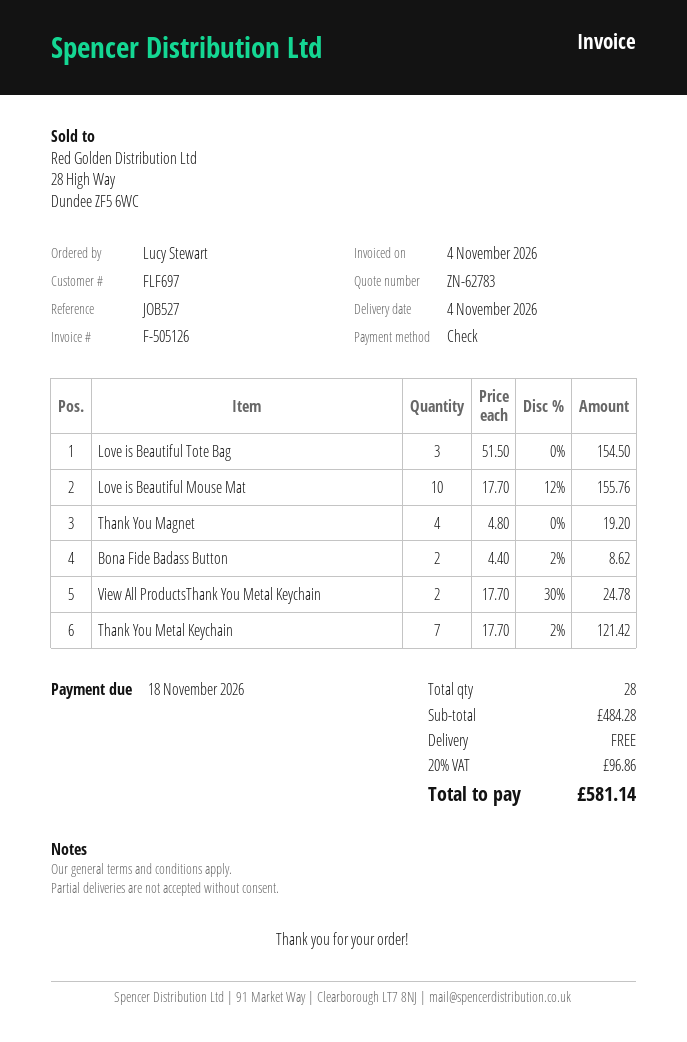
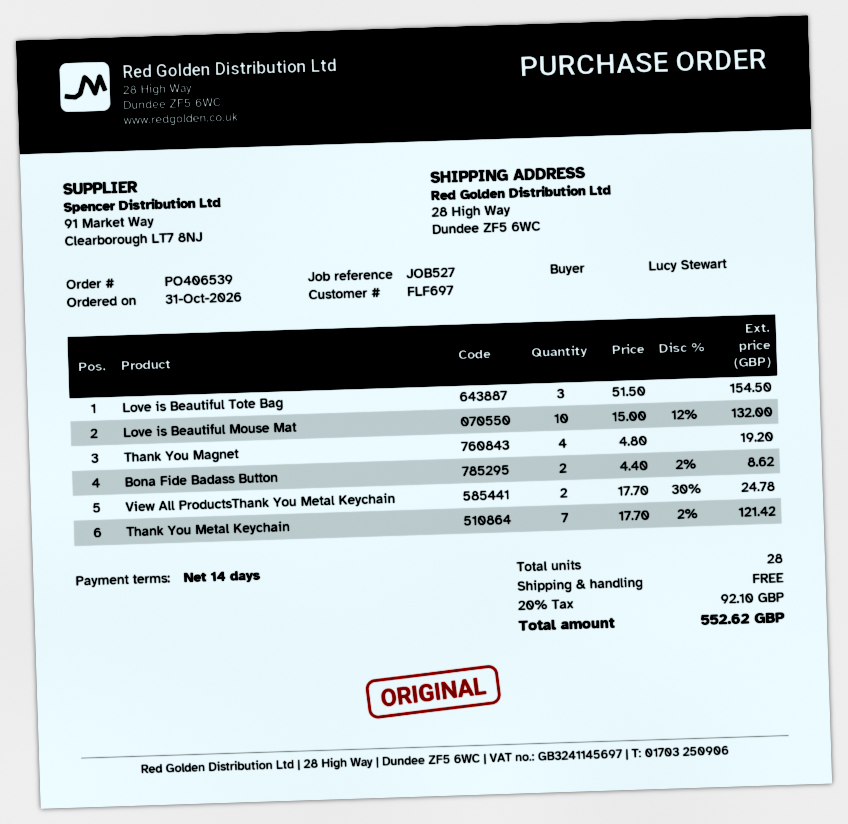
Love is Beautiful Mouse Mat: 10 x 17.70 - 12% = 155.76 -> 10 x 15.00 - 12% = 132.00
tax: 20% = 96.86 -> 20% = 92.10
total: 581.14 -> 552.62

